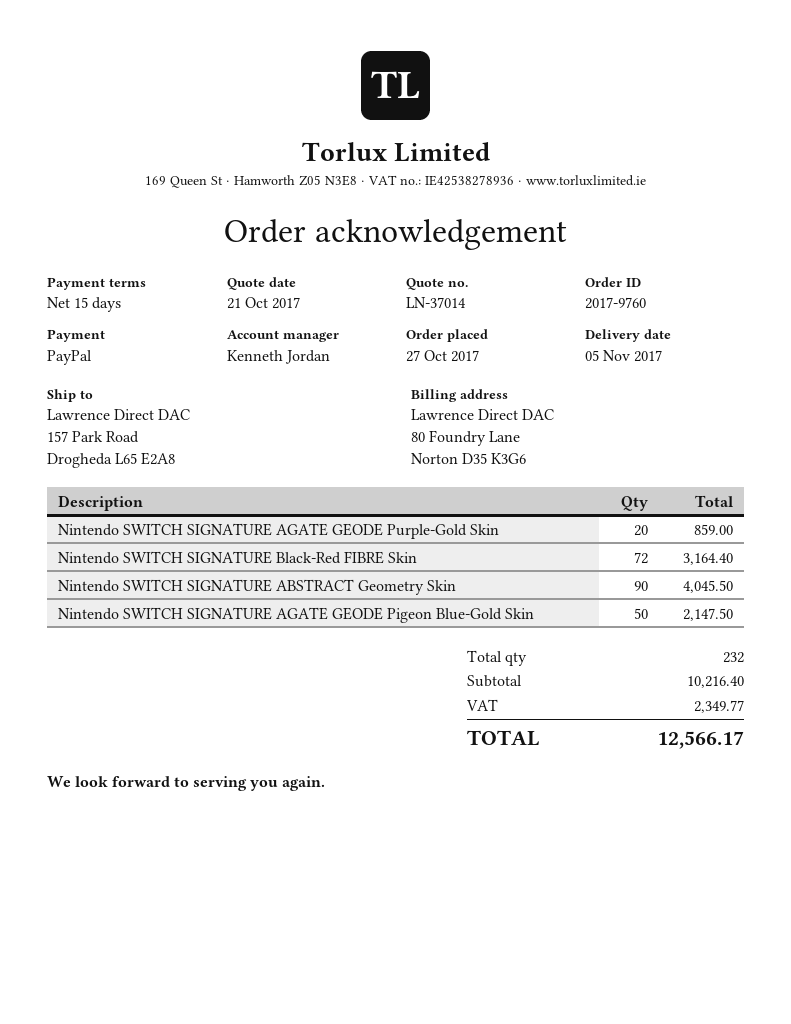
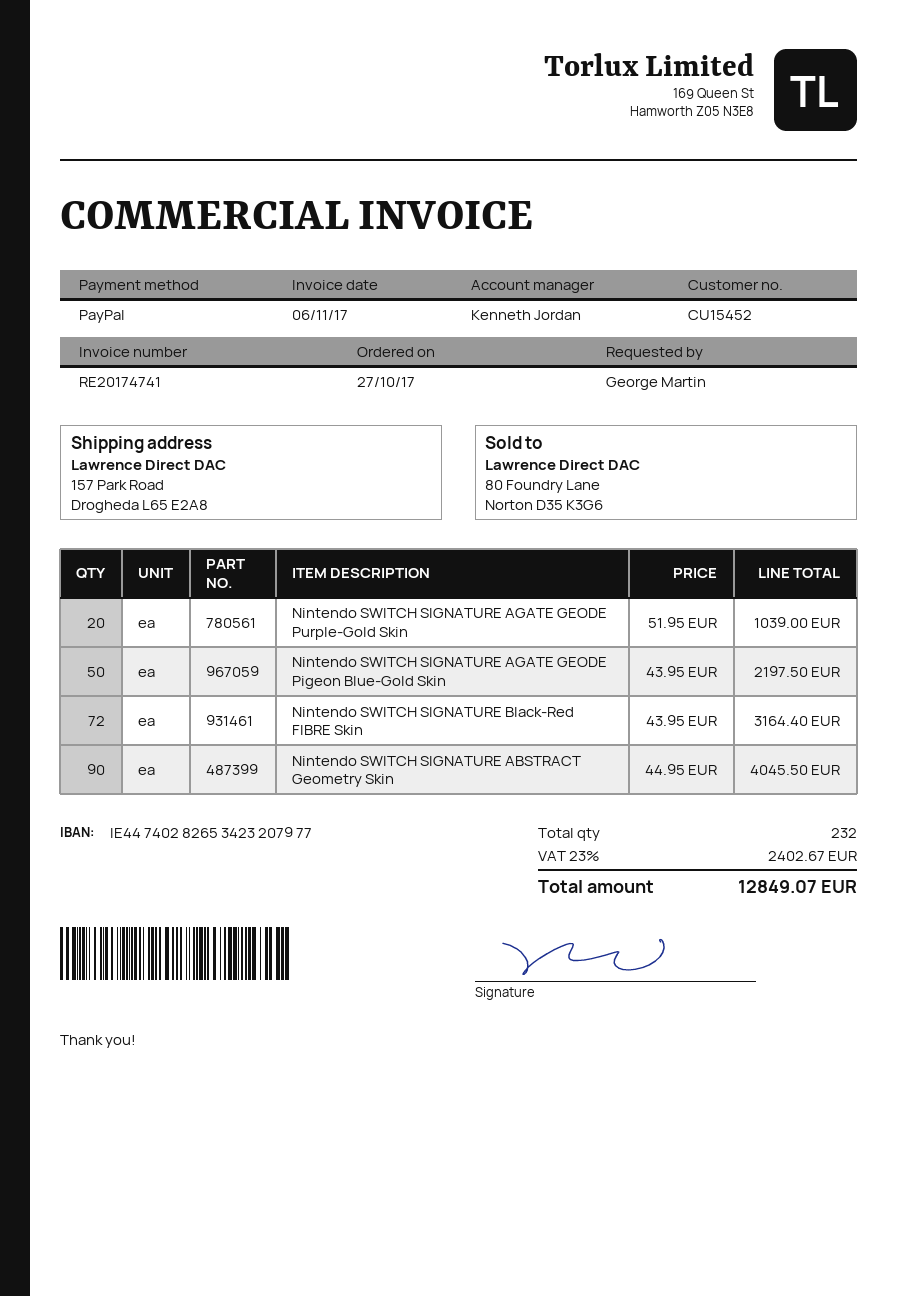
Nintendo SWITCH SIGNATURE AGATE GEODE Purple-Gold Skin: 20 for 859.00 -> 20 for 1039.00
Nintendo SWITCH SIGNATURE AGATE GEODE Pigeon Blue-Gold Skin: 50 for 2147.50 -> 50 for 2197.50
tax: 2349.77 -> 2402.67
total: 12566.17 -> 12849.07

